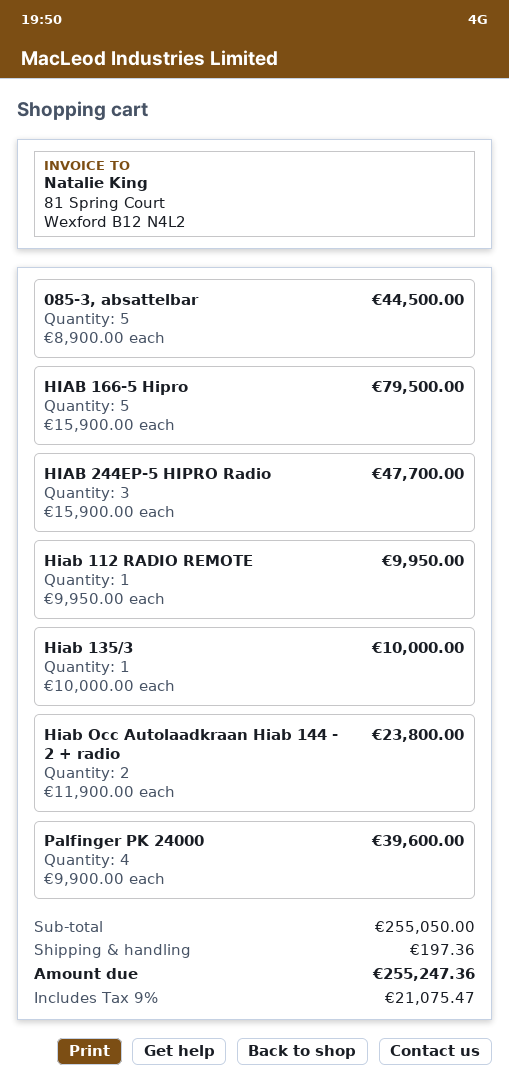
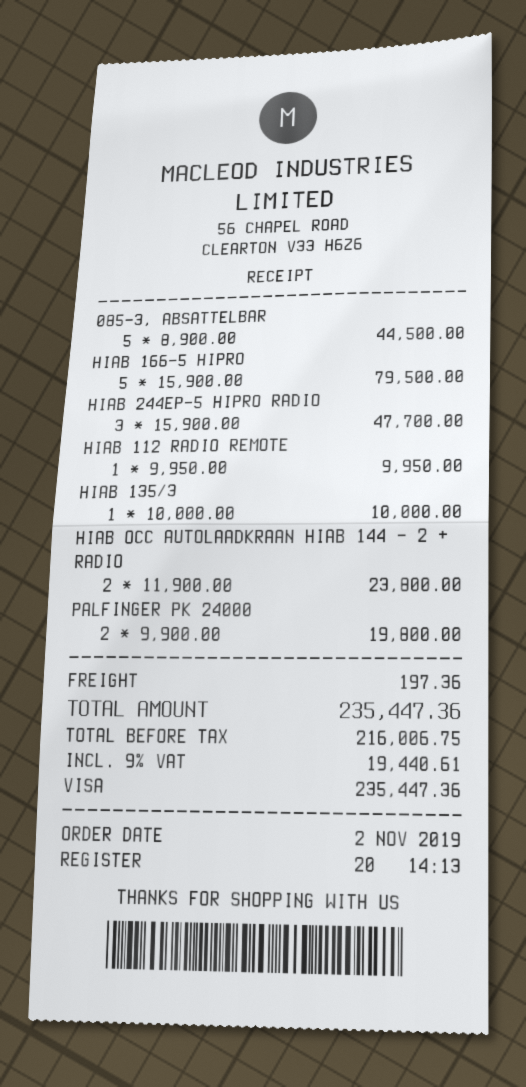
Palfinger PK 24000: 4 x 9900.00 = 39600.00 -> 2 x 9900.00 = 19800.00
tax: 9% = 21075.47 -> 9% = 19440.61
total: 255247.36 -> 235447.36

